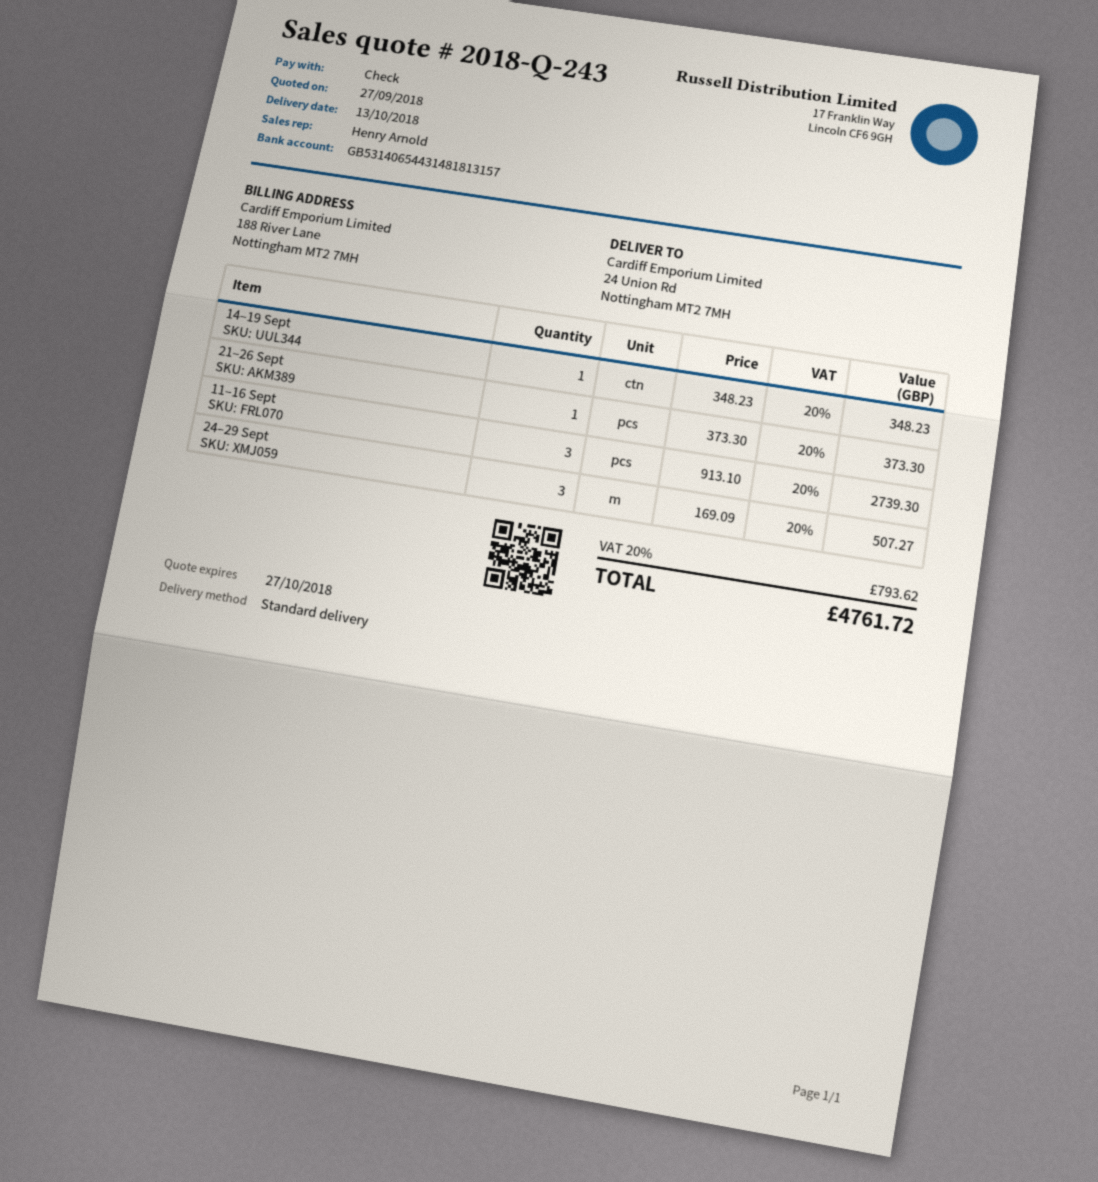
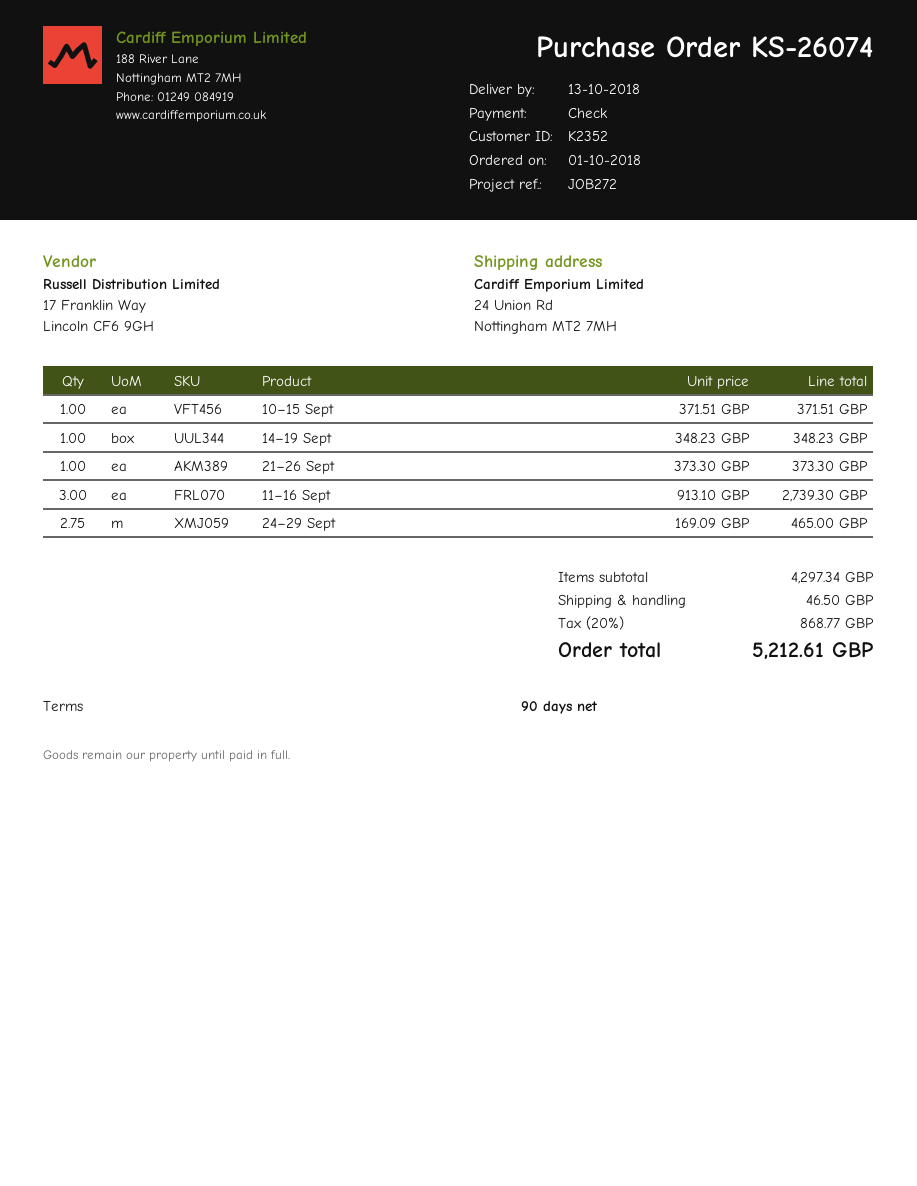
24–29 Sept: 3 x 169.09 = 507.27 -> 2.75 x 169.09 = 465.00
10–15 Sept: none -> 1 x 371.51 = 371.51
shipping: none -> 46.50
tax: 20% = 793.62 -> 20% = 868.77
total: 4761.72 -> 5212.61

